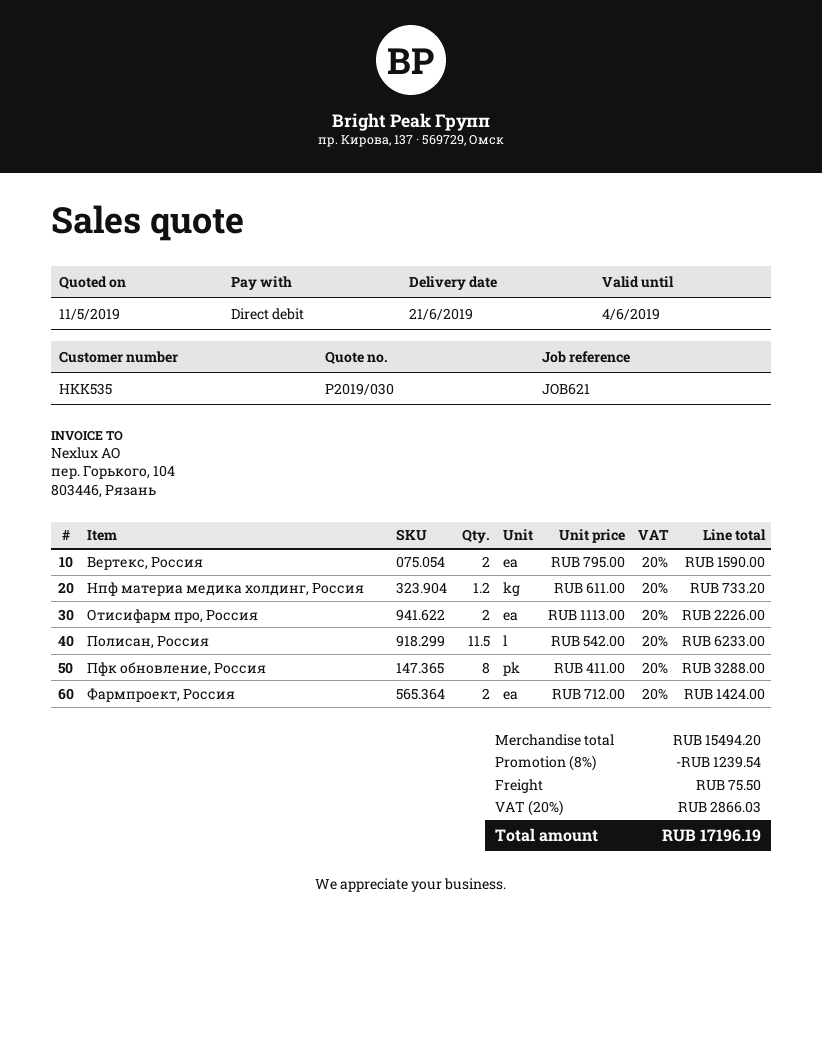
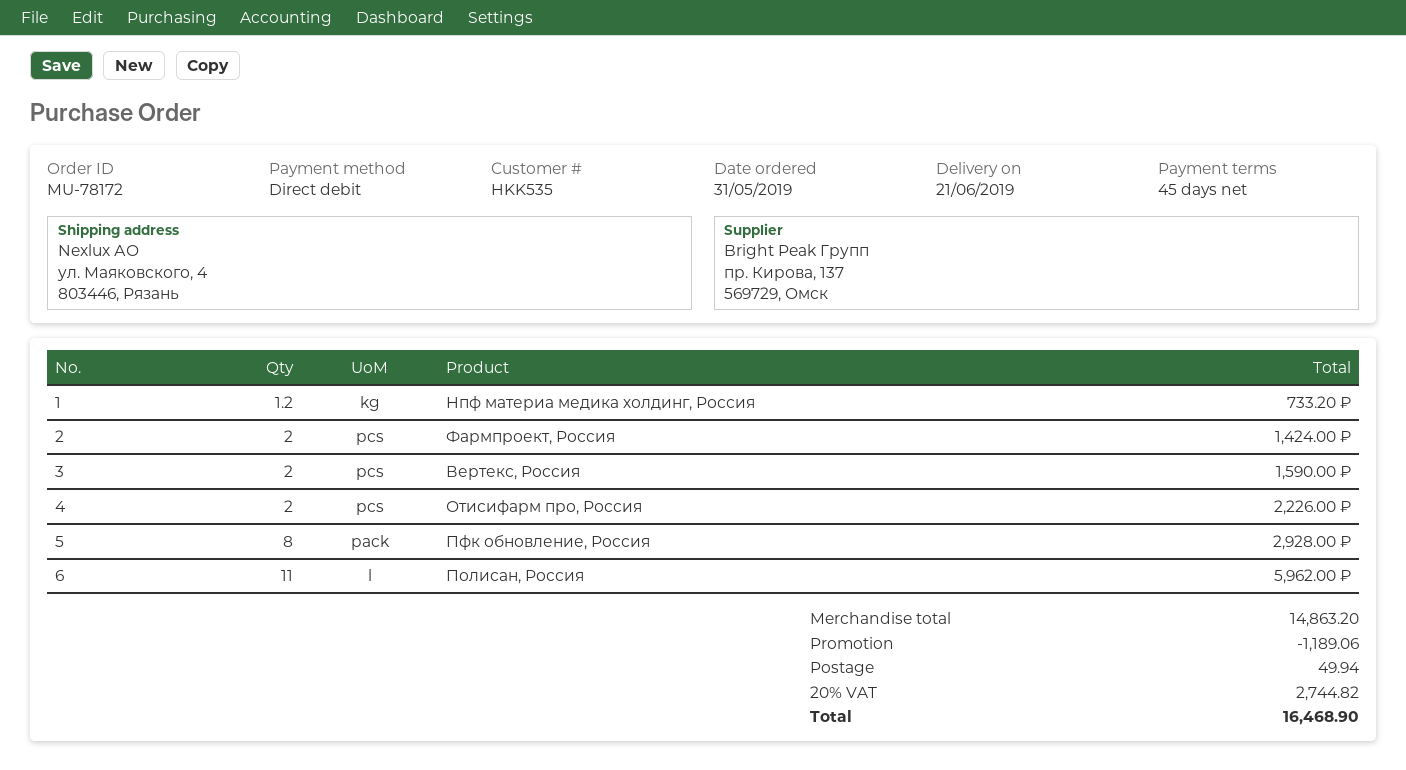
Полисан, Россия: 11.5 for 6233.00 -> 11 for 5962.00
Пфк обновление, Россия: 8 for 3288.00 -> 8 for 2928.00
subtotal: 15494.20 -> 14863.20
discount: 1239.54 -> 1189.06
shipping: 75.50 -> 49.94
tax: 20% = 2866.03 -> 20% = 2744.82
total: 17196.19 -> 16468.90

